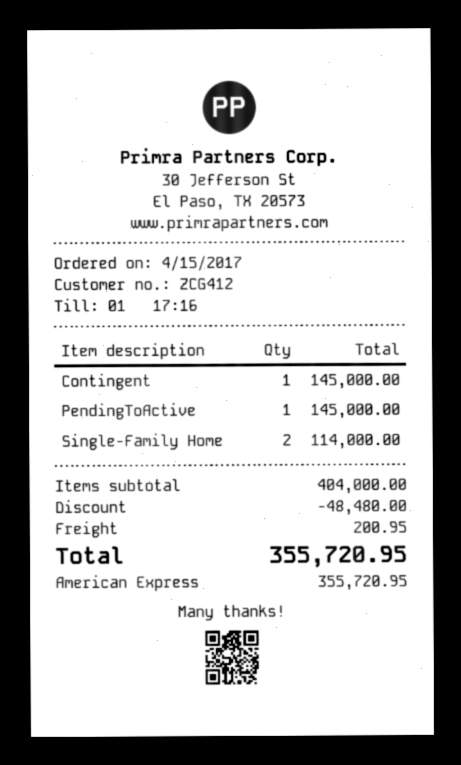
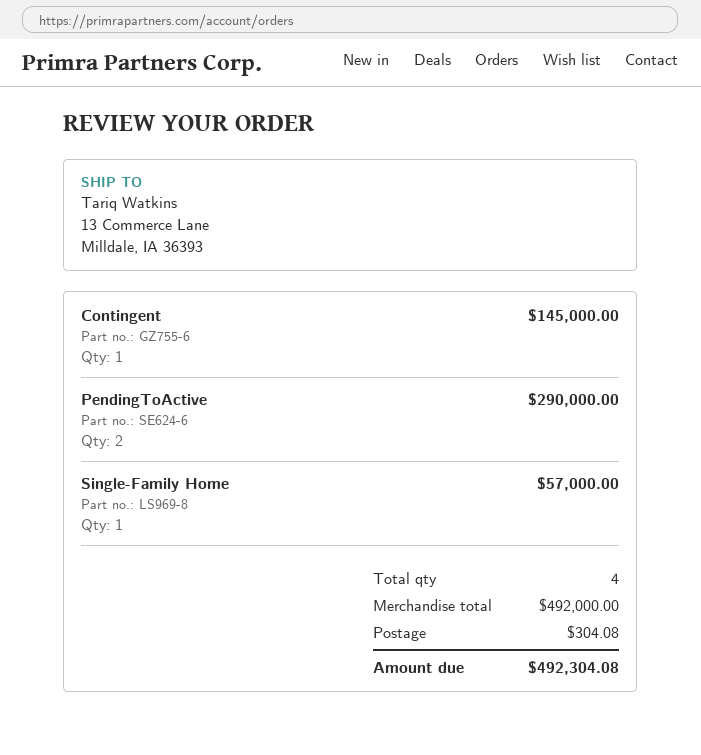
PendingToActive: 1 for 145000.00 -> 2 for 290000.00
Single-Family Home: 2 for 114000.00 -> 1 for 57000.00
subtotal: 404000.00 -> 492000.00
discount: 48480.00 -> none
shipping: 200.95 -> 304.08
total: 355720.95 -> 492304.08

